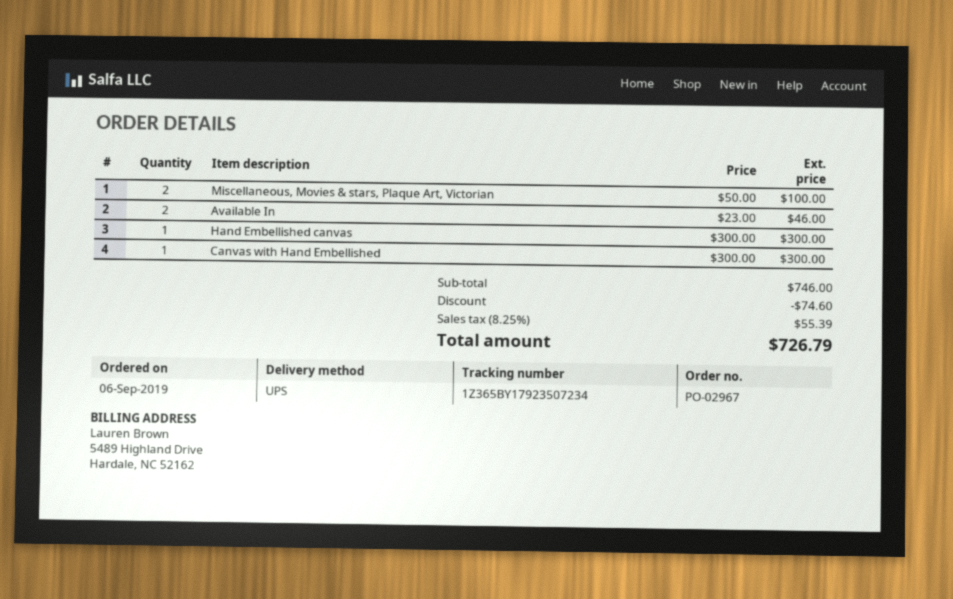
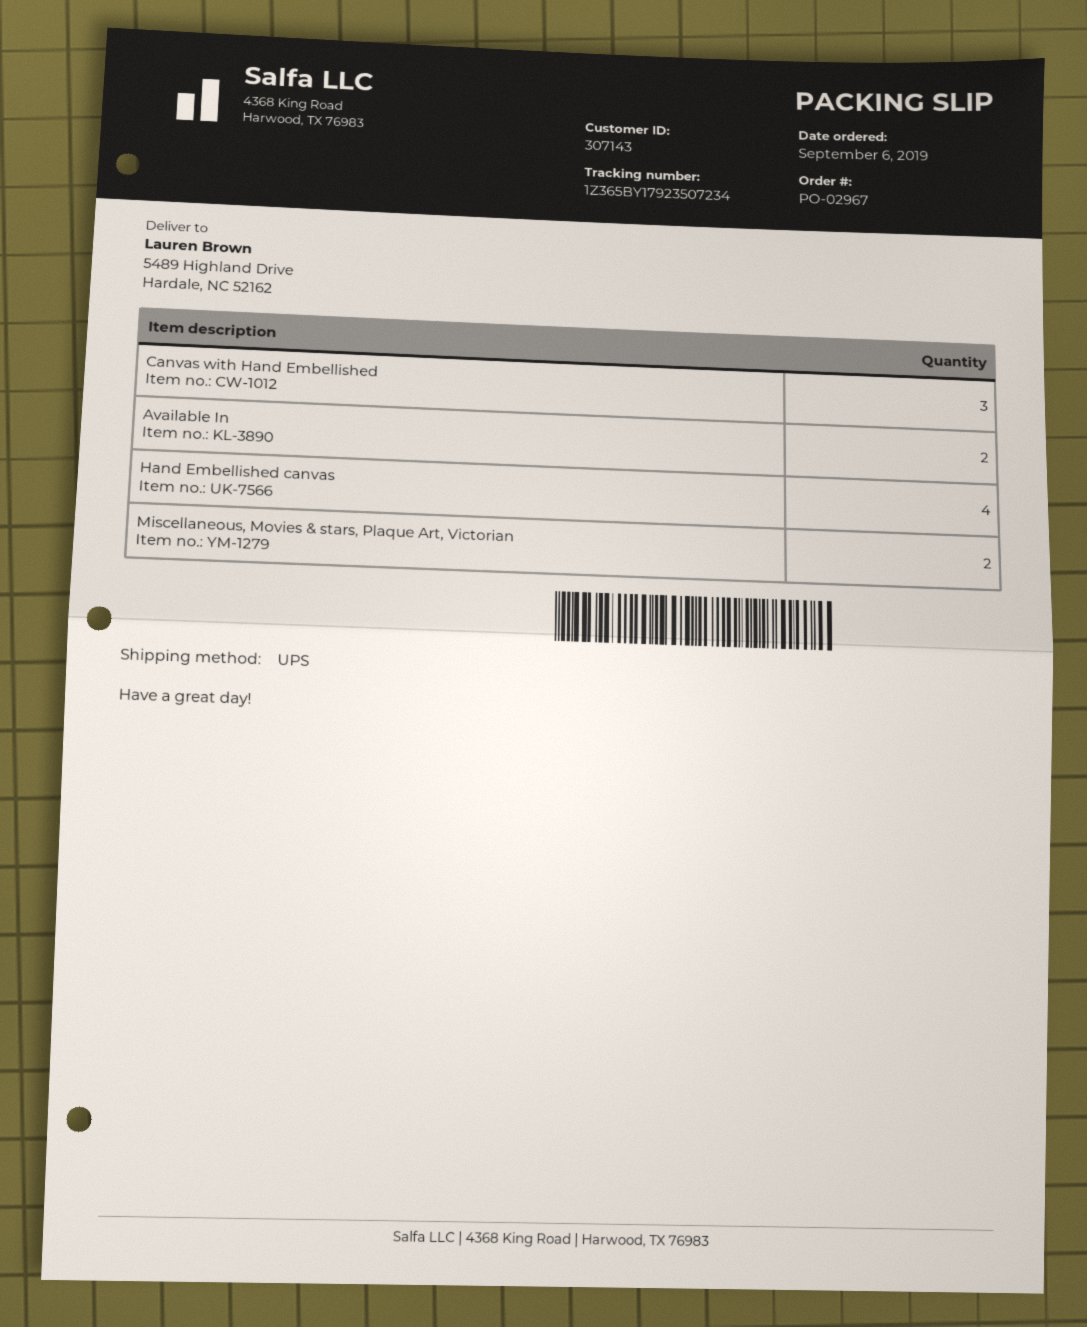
Hand Embellished canvas: 1 -> 4
Canvas with Hand Embellished: 1 -> 3

